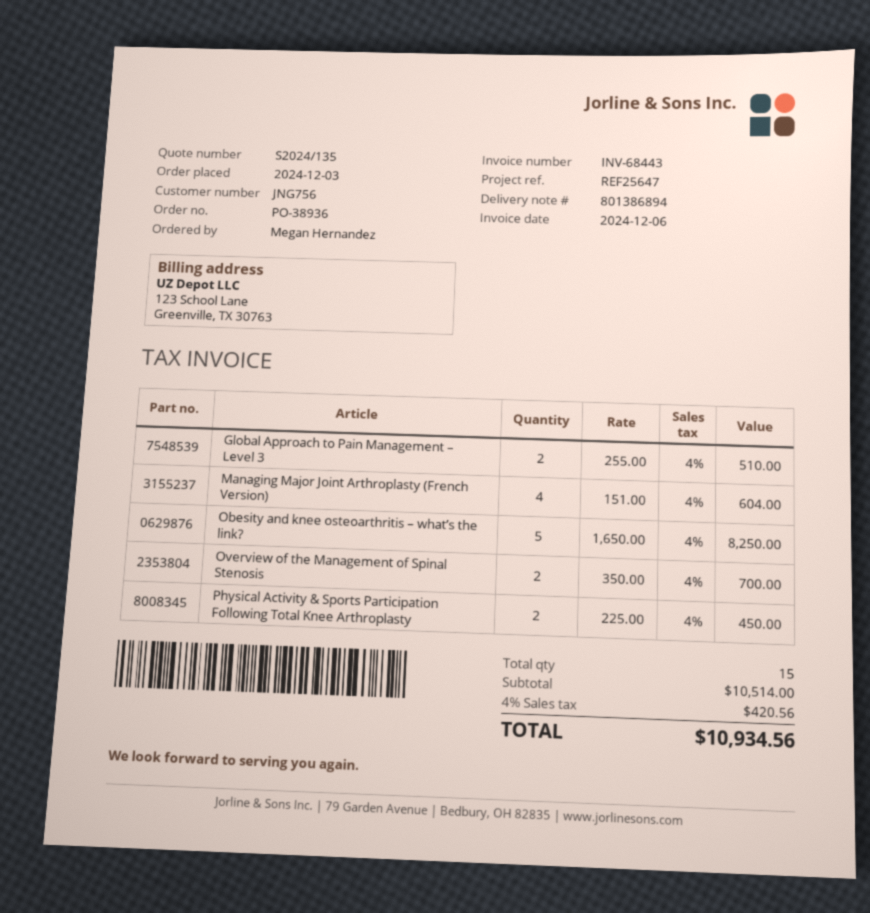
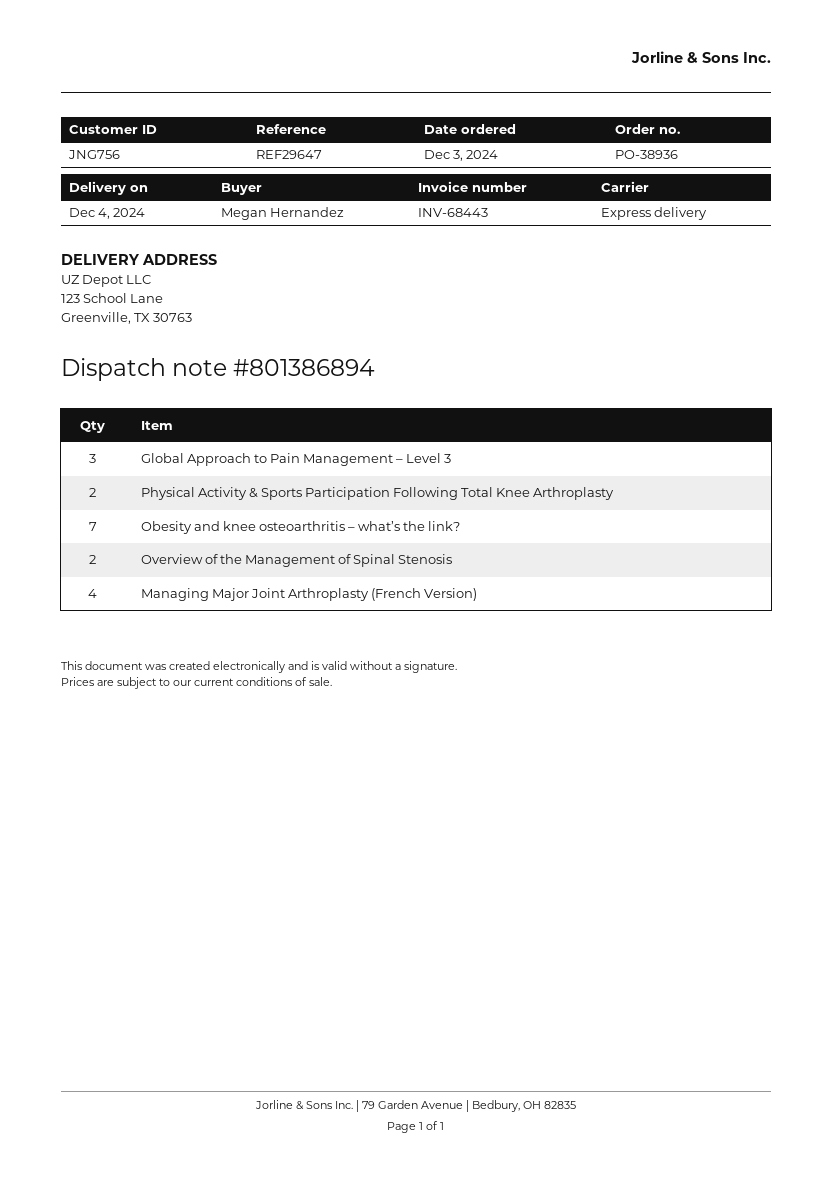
reference: REF25647 -> REF29647
Global Approach to Pain Management – Level 3: 2 -> 3
Obesity and knee osteoarthritis – what’s the link?: 5 -> 7

